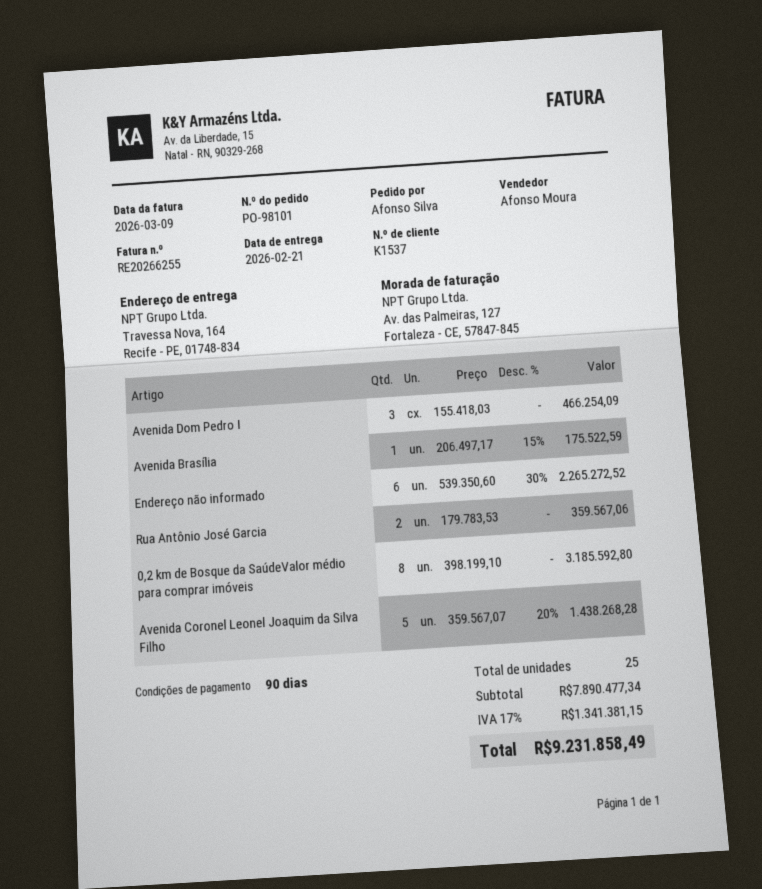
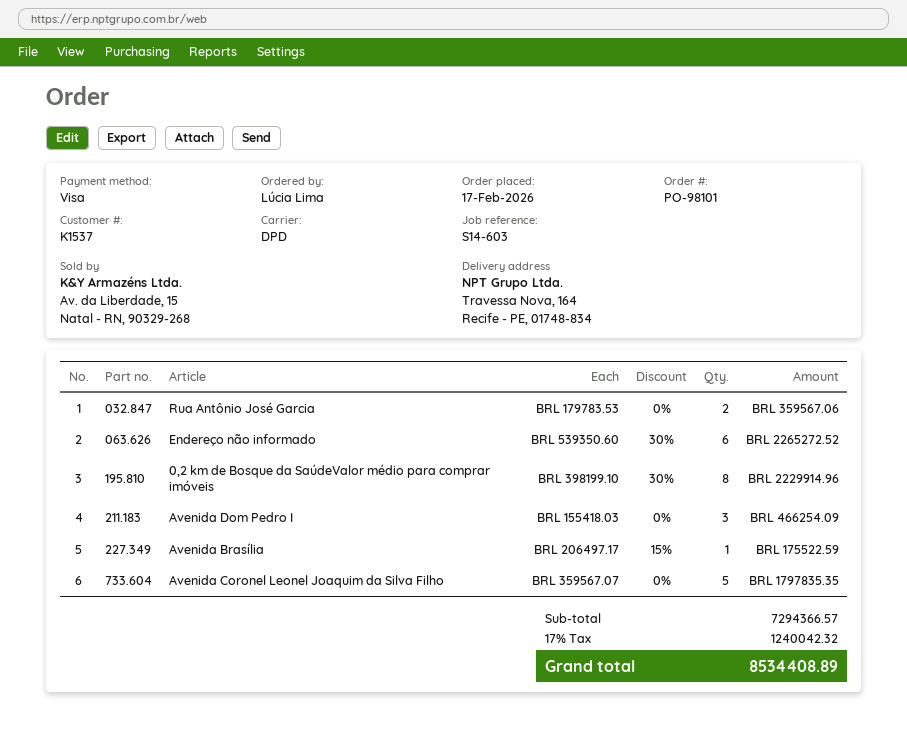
ordered by: Afonso Silva -> Lúcia Lima
0,2 km de Bosque da SaúdeValor médio para comprar imóveis: 8 x 398199.10 = 3185592.80 -> 8 x 398199.10 - 30% = 2229914.96
Avenida Coronel Leonel Joaquim da Silva Filho: 5 x 359567.07 - 20% = 1438268.28 -> 5 x 359567.07 = 1797835.35
subtotal: 7890477.34 -> 7294366.57
tax: 17% = 1341381.15 -> 17% = 1240042.32
total: 9231858.49 -> 8534408.89

